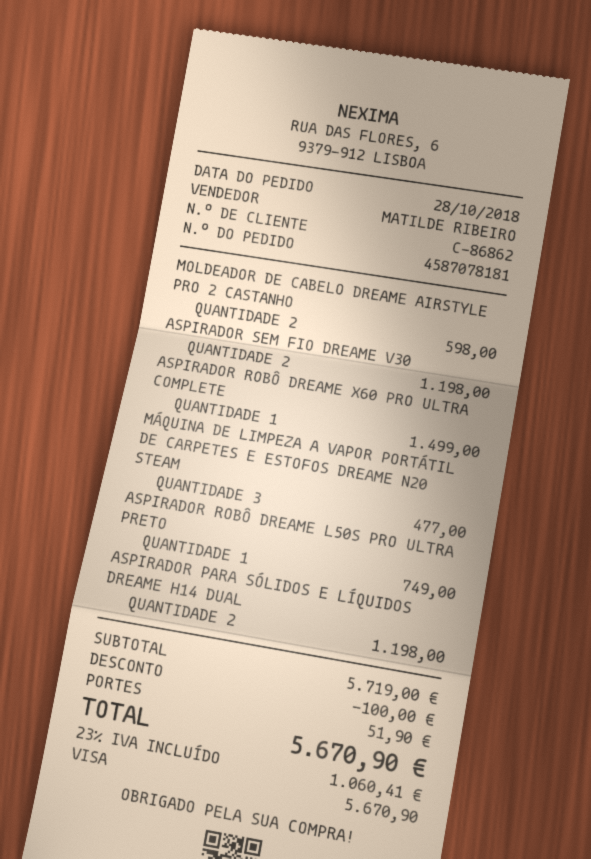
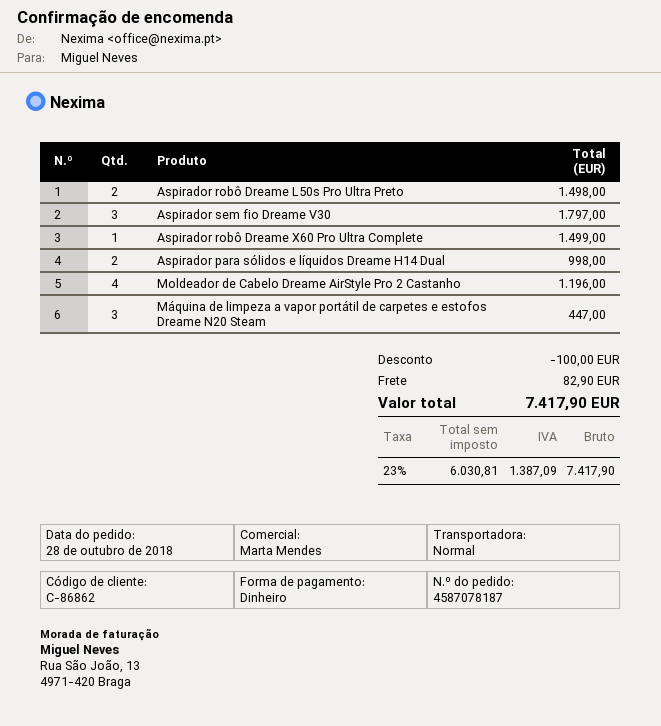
order number: 4587078181 -> 4587078187
sales rep: MATILDE RIBEIRO -> Marta Mendes
payment method: Visa -> cash
MOLDEADOR DE CABELO DREAME AIRSTYLE PRO 2 CASTANHO: 2 for 598.00 -> 4 for 1196.00
ASPIRADOR SEM FIO DREAME V30: 2 for 1198.00 -> 3 for 1797.00
MÁQUINA DE LIMPEZA A VAPOR PORTÁTIL DE CARPETES E ESTOFOS DREAME N20 STEAM: 3 for 477.00 -> 3 for 447.00
ASPIRADOR ROBÔ DREAME L50S PRO ULTRA PRETO: 1 for 749.00 -> 2 for 1498.00
ASPIRADOR PARA SÓLIDOS E LÍQUIDOS DREAME H14 DUAL: 2 for 1198.00 -> 2 for 998.00
shipping: 51.90 -> 82.90
tax: 23% = 1060.41 -> 23% = 1387.09
total: 5670.90 -> 7417.90

